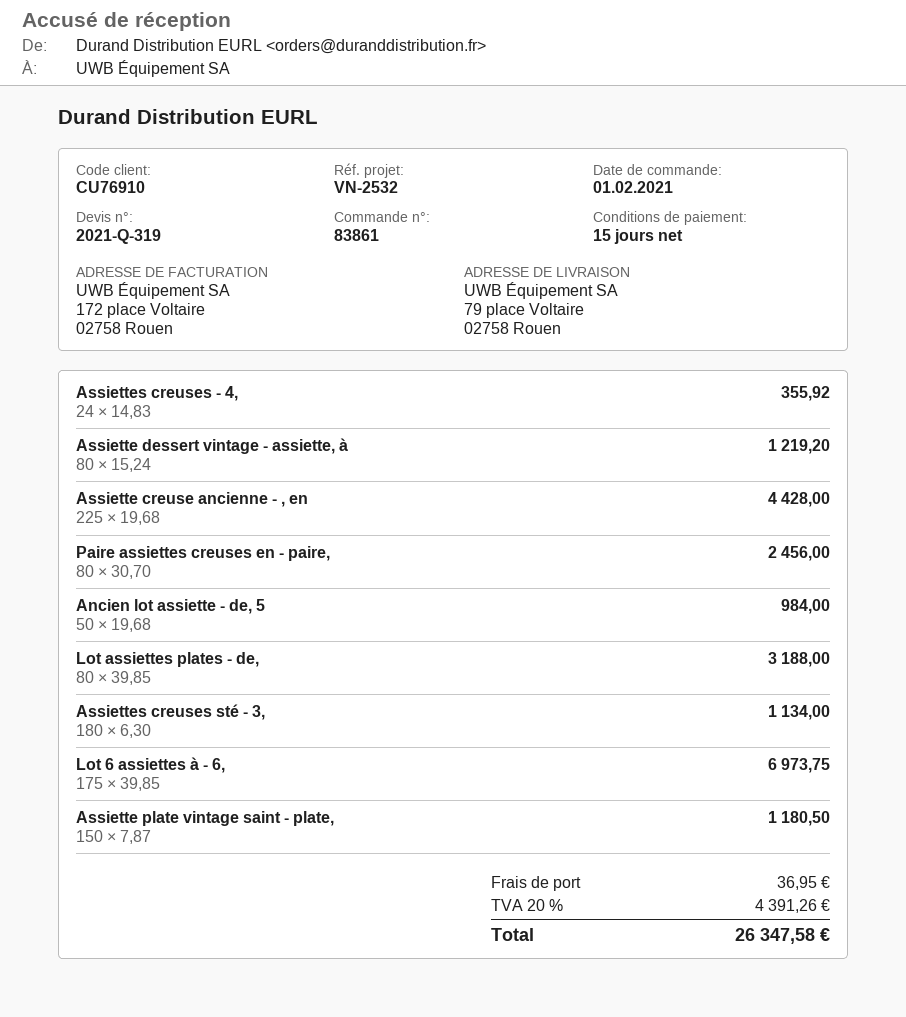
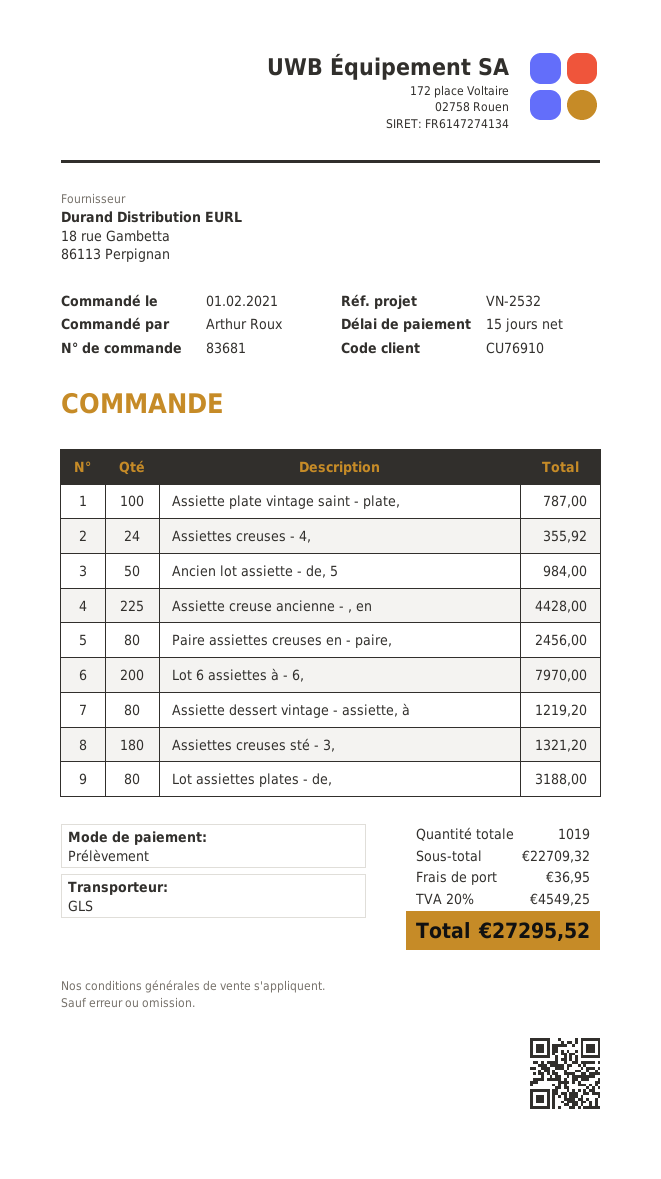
order number: 83861 -> 83681
Assiettes creuses sté - 3,: 180 for 1134.00 -> 180 for 1321.20
Lot 6 assiettes à - 6,: 175 for 6973.75 -> 200 for 7970.00
Assiette plate vintage saint - plate,: 150 for 1180.50 -> 100 for 787.00
tax: 20% = 4391.26 -> 20% = 4549.25
total: 26347.58 -> 27295.52

